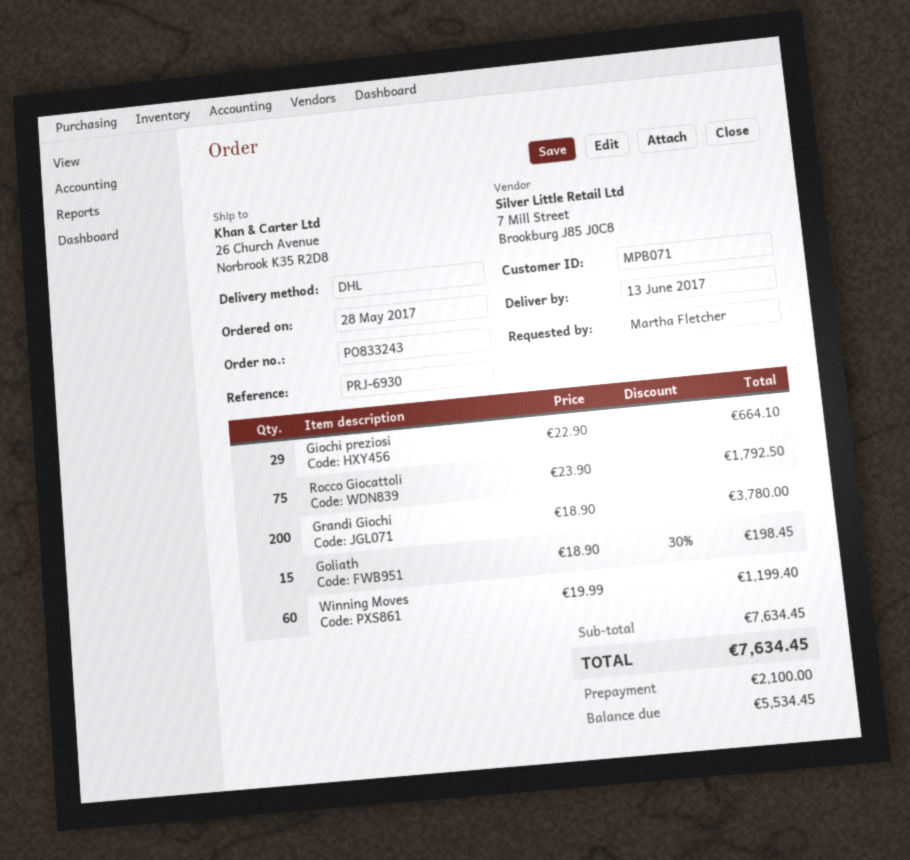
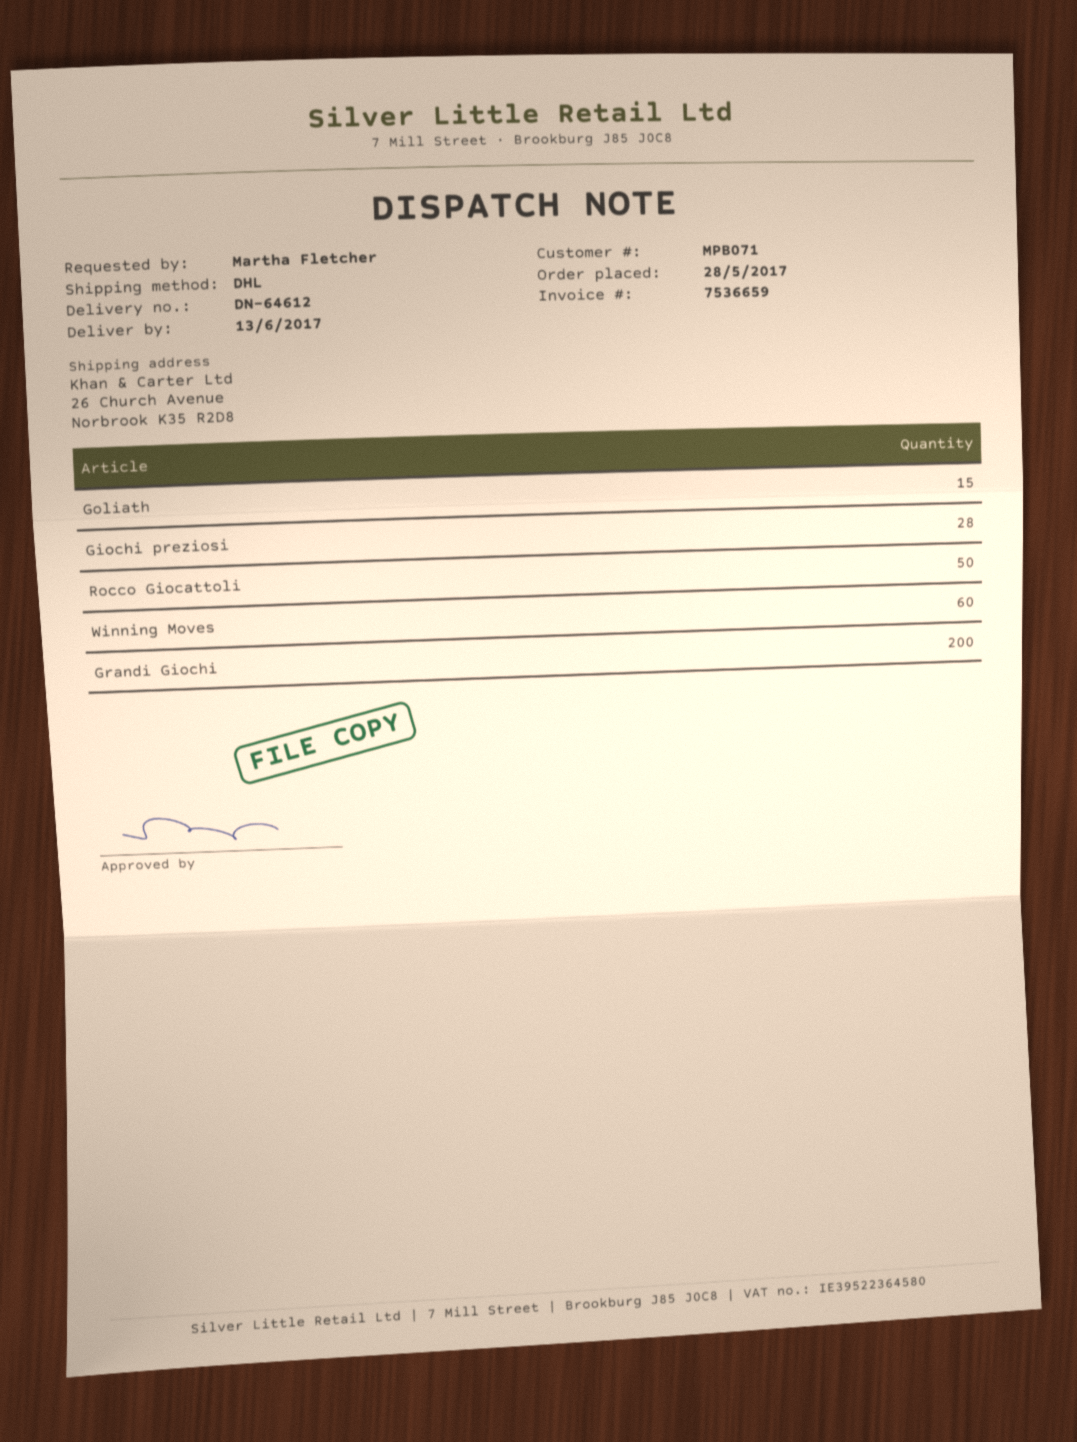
Giochi preziosi: 29 -> 28
Rocco Giocattoli: 75 -> 50

